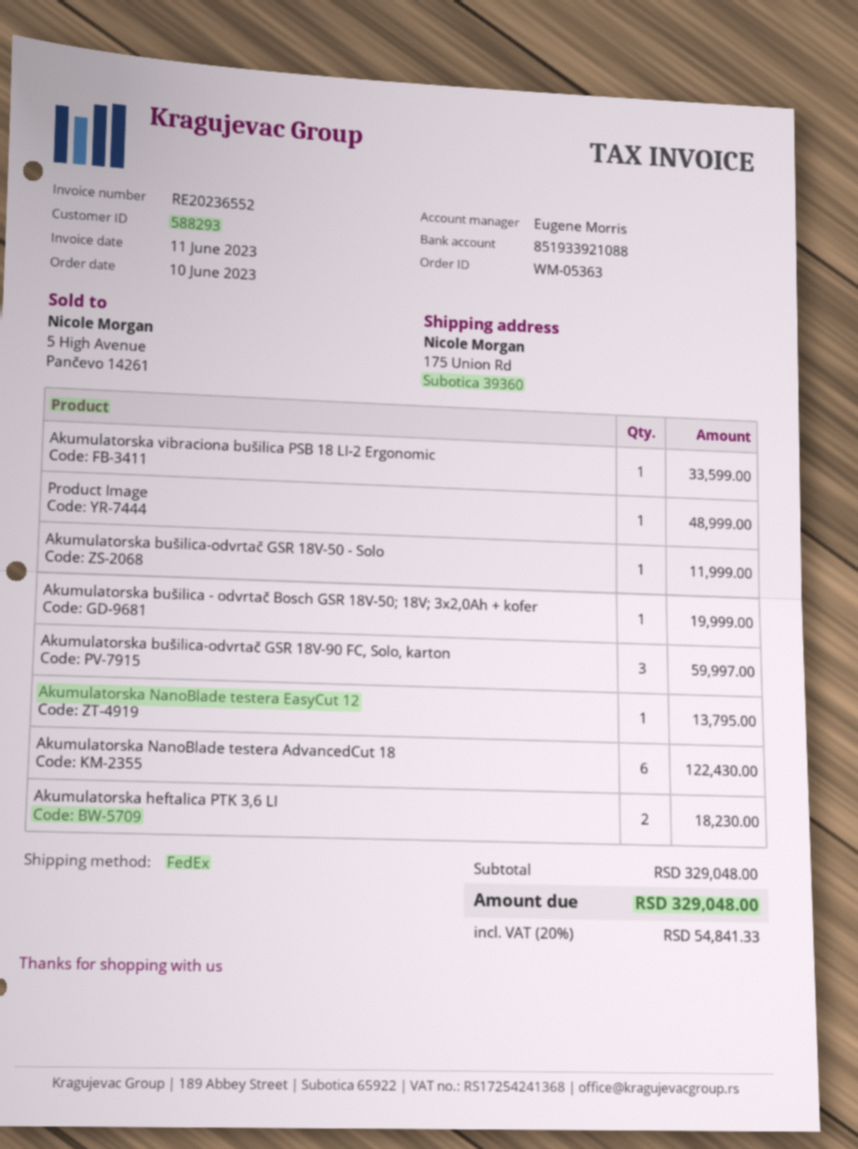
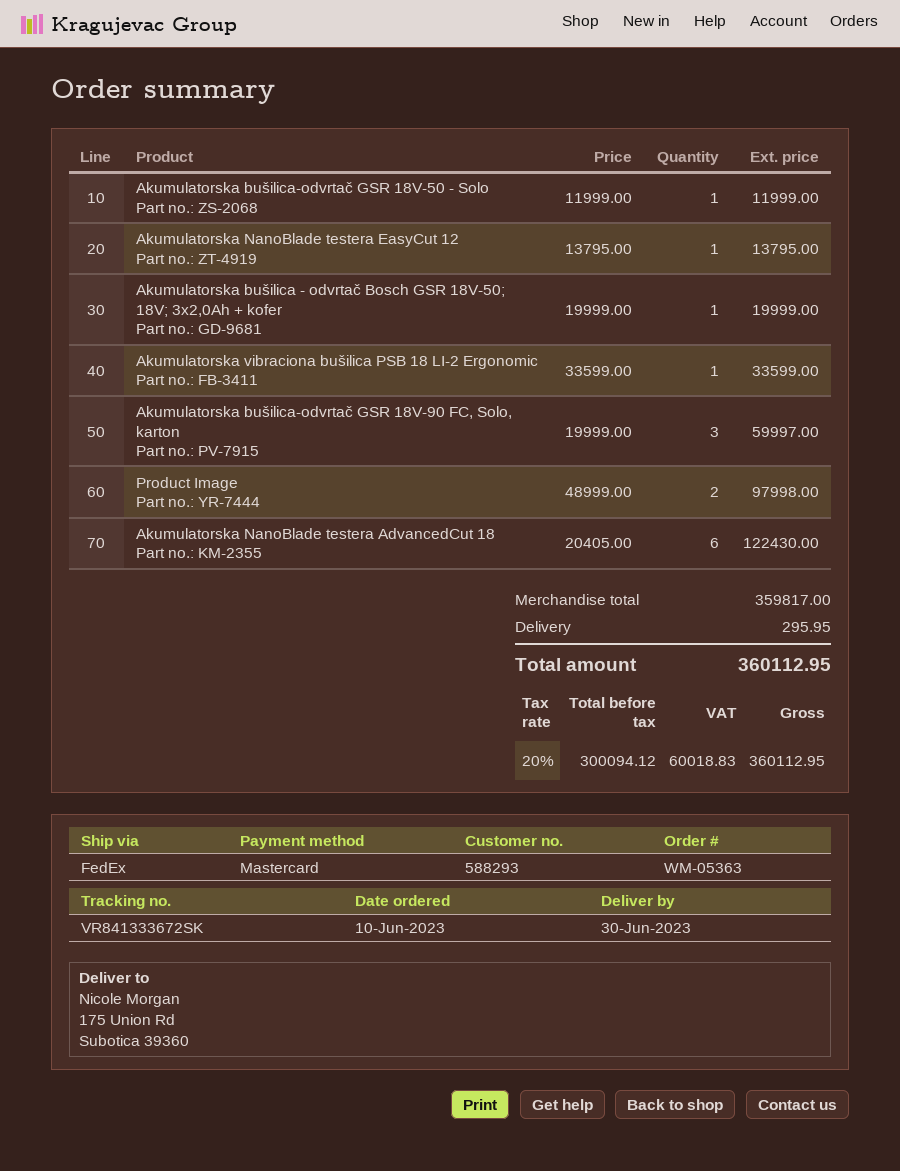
Product Image: 1 for 48999.00 -> 2 for 97998.00
Akumulatorska heftalica PTK 3,6 LI: 2 for 18230.00 -> none
subtotal: 329048.00 -> 359817.00
shipping: none -> 295.95
tax: 20% = 54841.33 -> 20% = 60018.83
total: 329048.00 -> 360112.95

